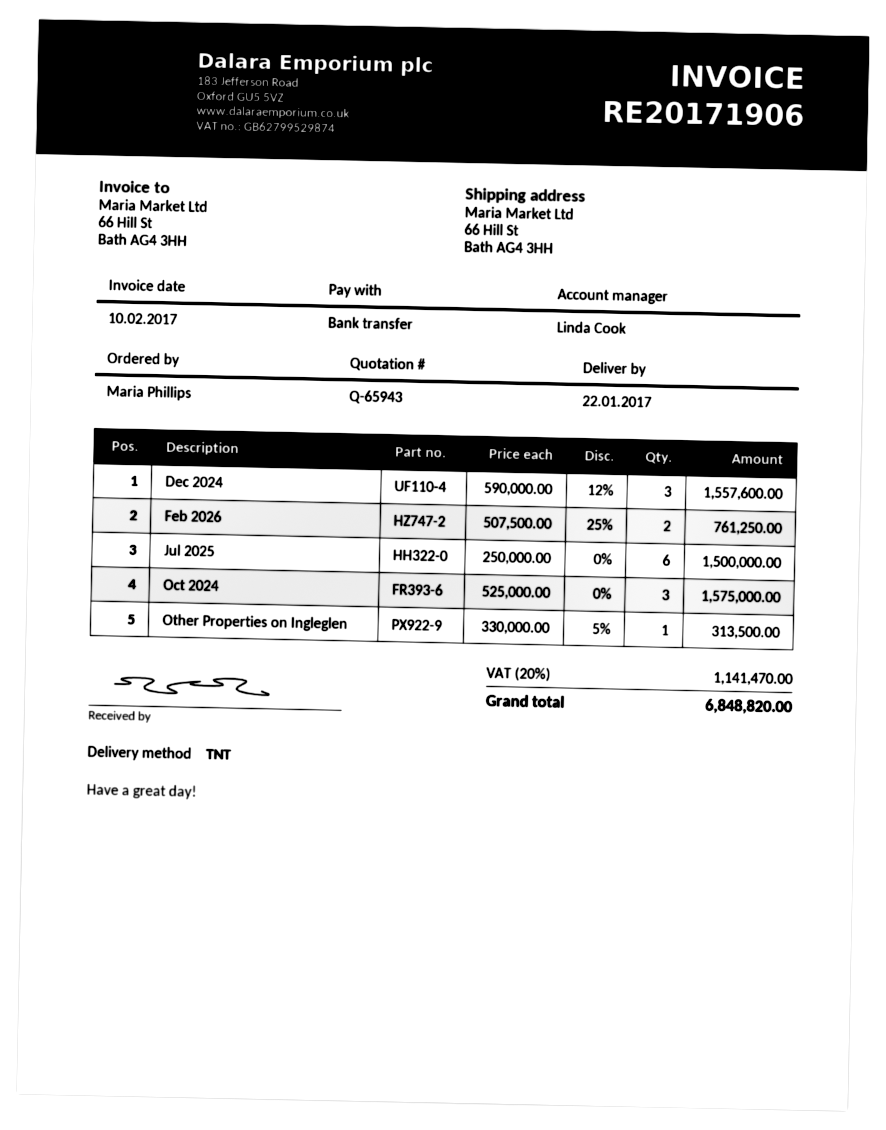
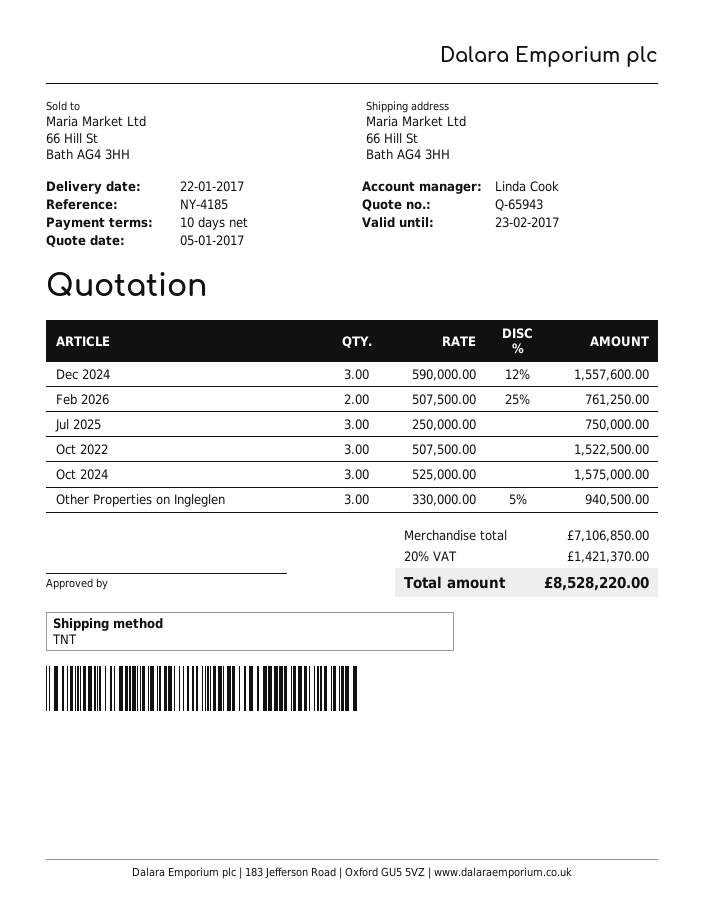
Jul 2025: 6 x 250000.00 = 1500000.00 -> 3 x 250000.00 = 750000.00
Other Properties on Ingleglen: 1 x 330000.00 - 5% = 313500.00 -> 3 x 330000.00 - 5% = 940500.00
Oct 2022: none -> 3 x 507500.00 = 1522500.00
tax: 20% = 1141470.00 -> 20% = 1421370.00
total: 6848820.00 -> 8528220.00

